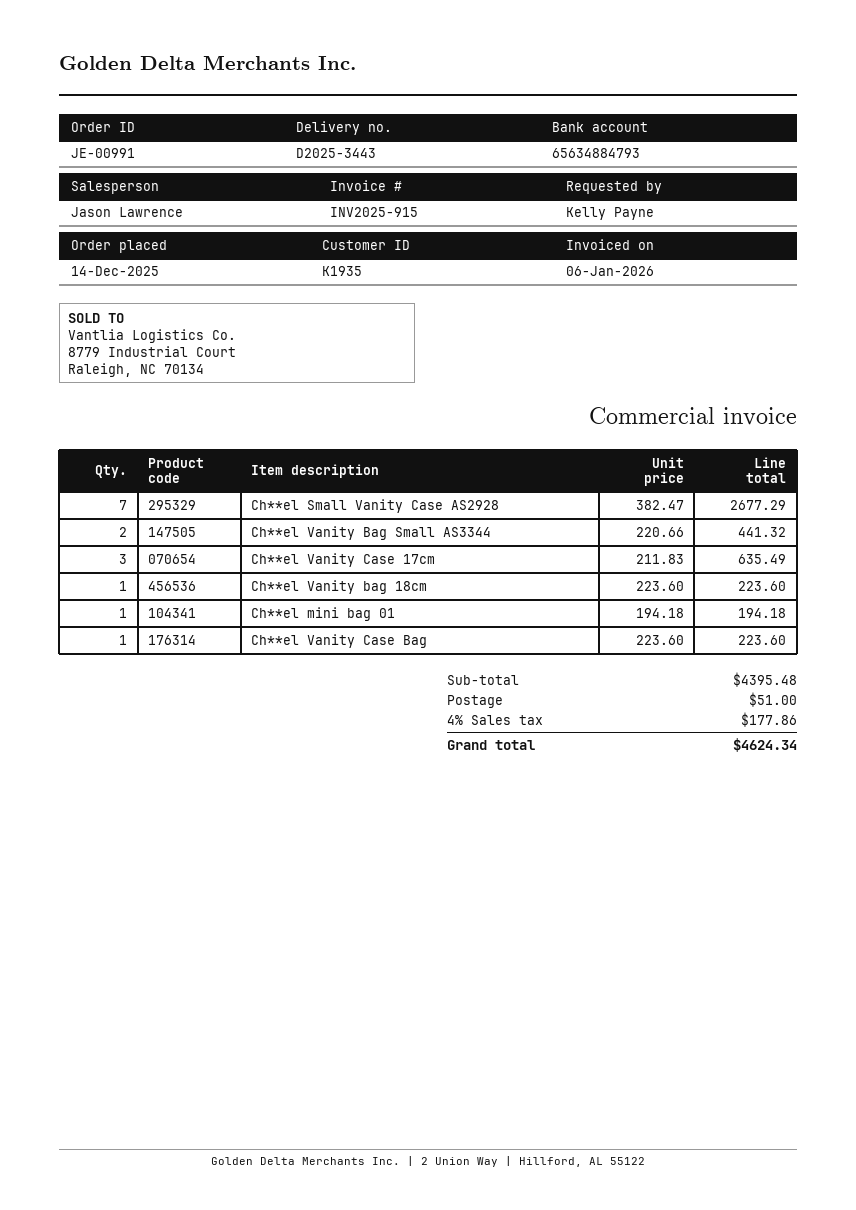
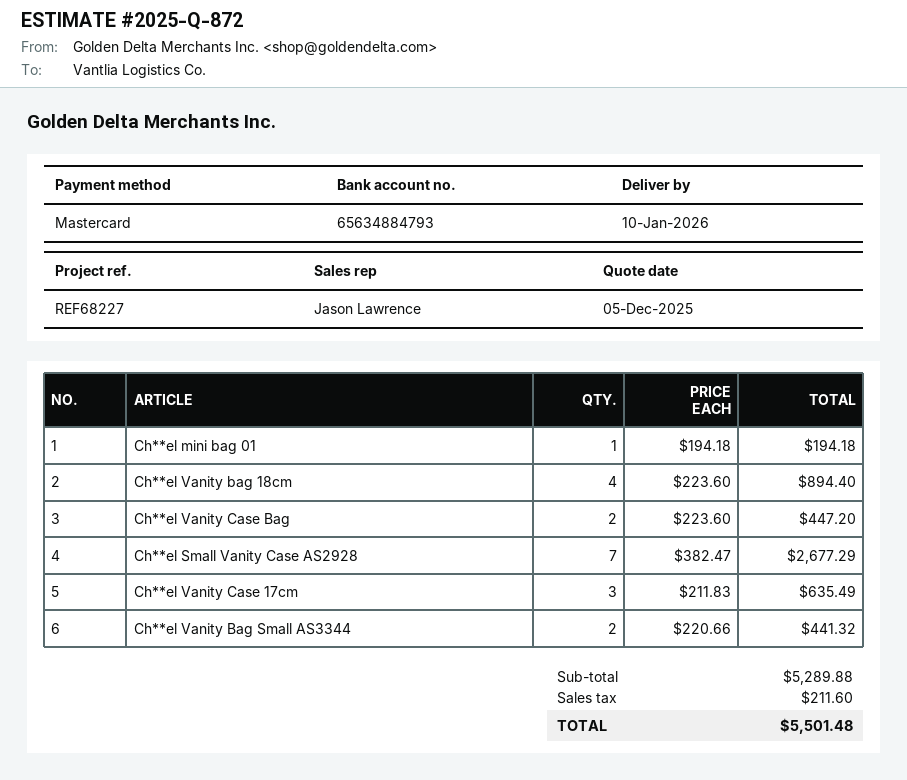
Ch**el Vanity bag 18cm: 1 x 223.60 = 223.60 -> 4 x 223.60 = 894.40
Ch**el Vanity Case Bag: 1 x 223.60 = 223.60 -> 2 x 223.60 = 447.20
subtotal: 4395.48 -> 5289.88
shipping: 51.00 -> none
tax: 177.86 -> 211.60
total: 4624.34 -> 5501.48

